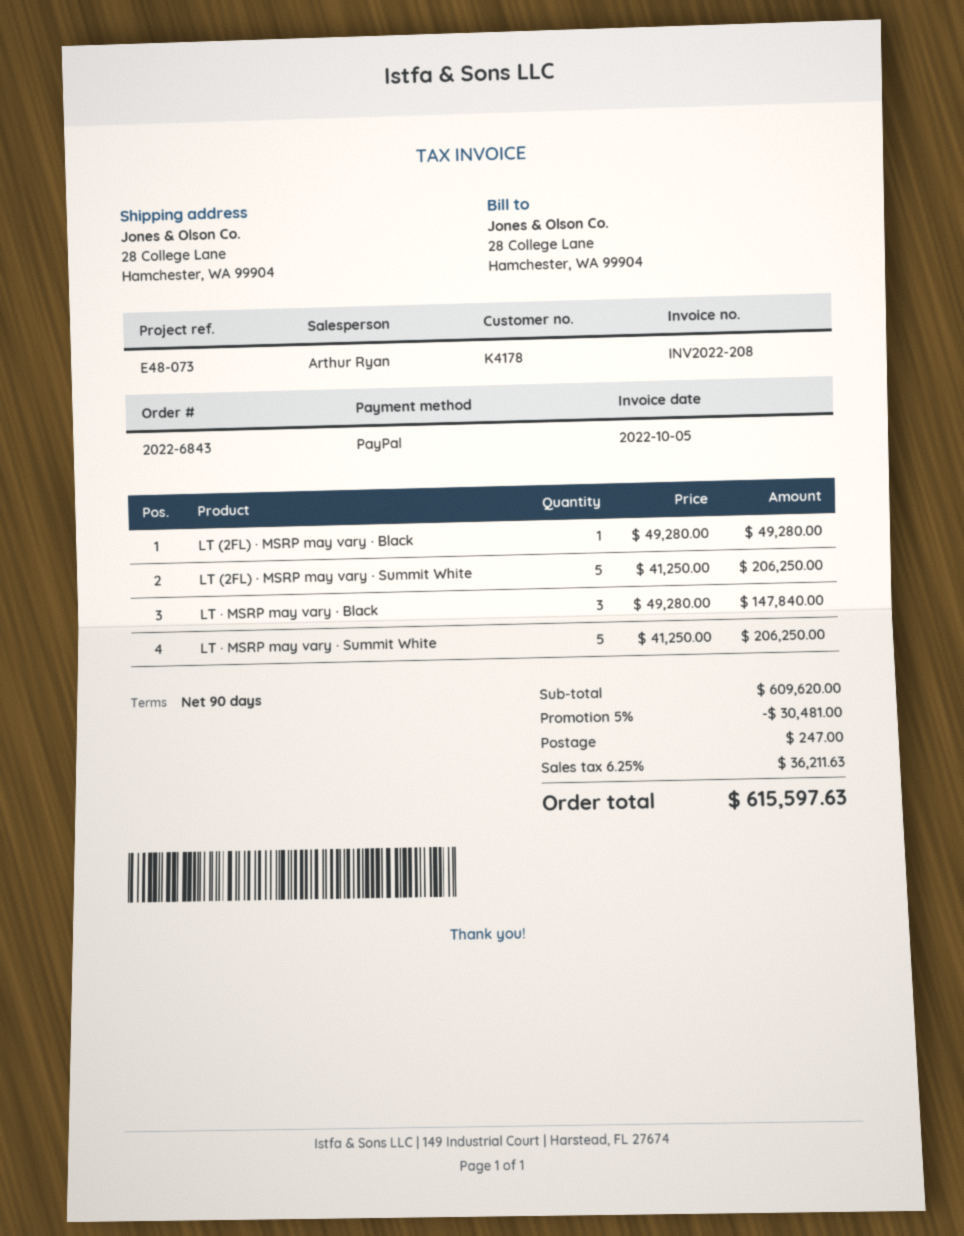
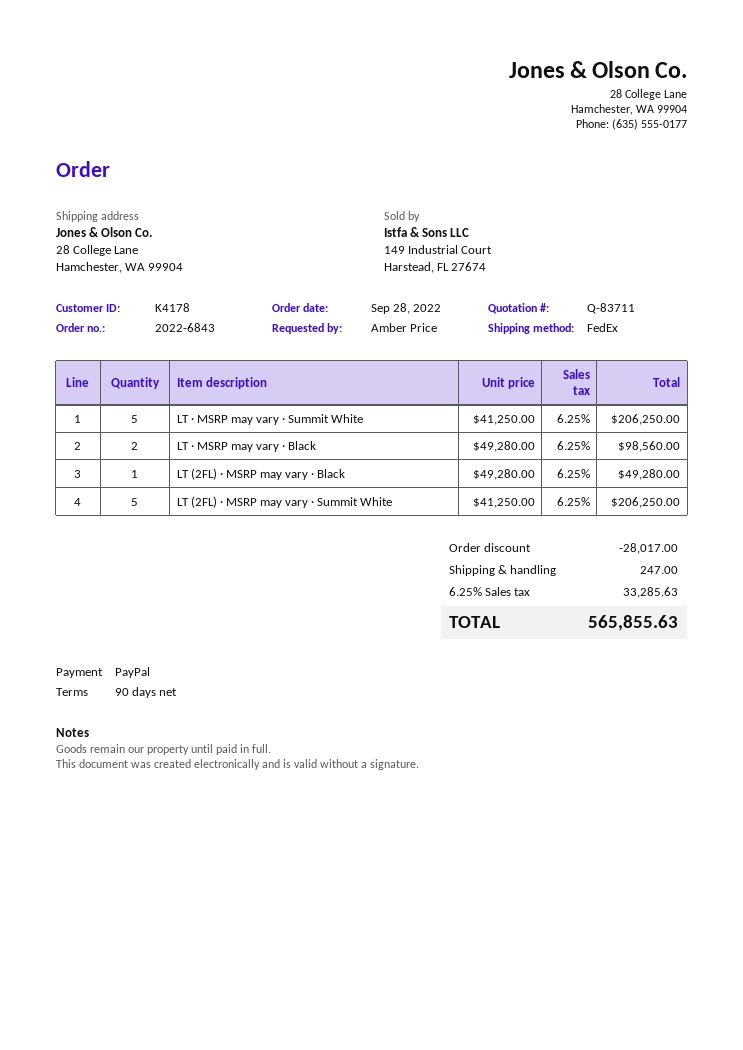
LT · MSRP may vary · Black: 3 x 49280.00 = 147840.00 -> 2 x 49280.00 = 98560.00
discount: 30481.00 -> 28017.00
tax: 6.25% = 36211.63 -> 6.25% = 33285.63
total: 615597.63 -> 565855.63

